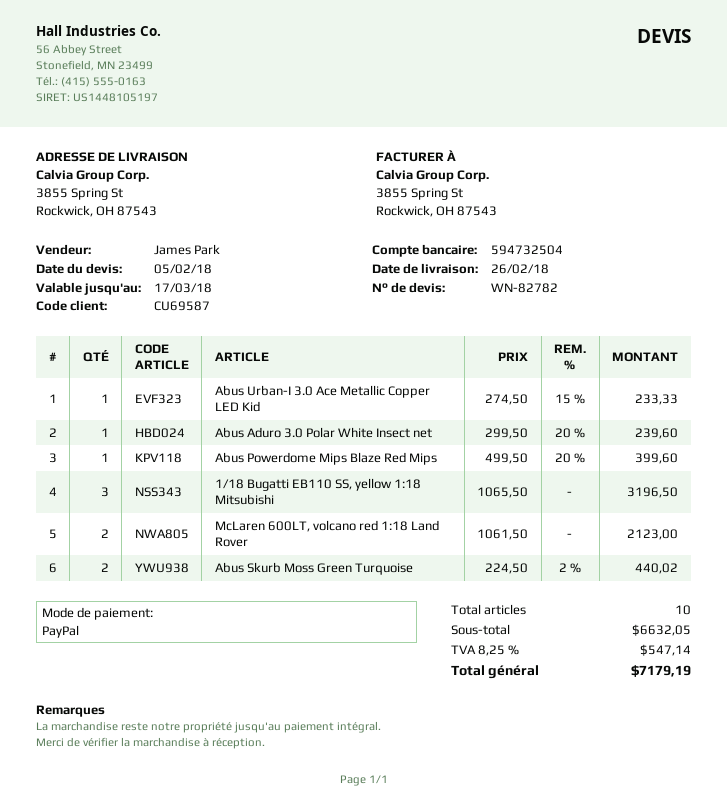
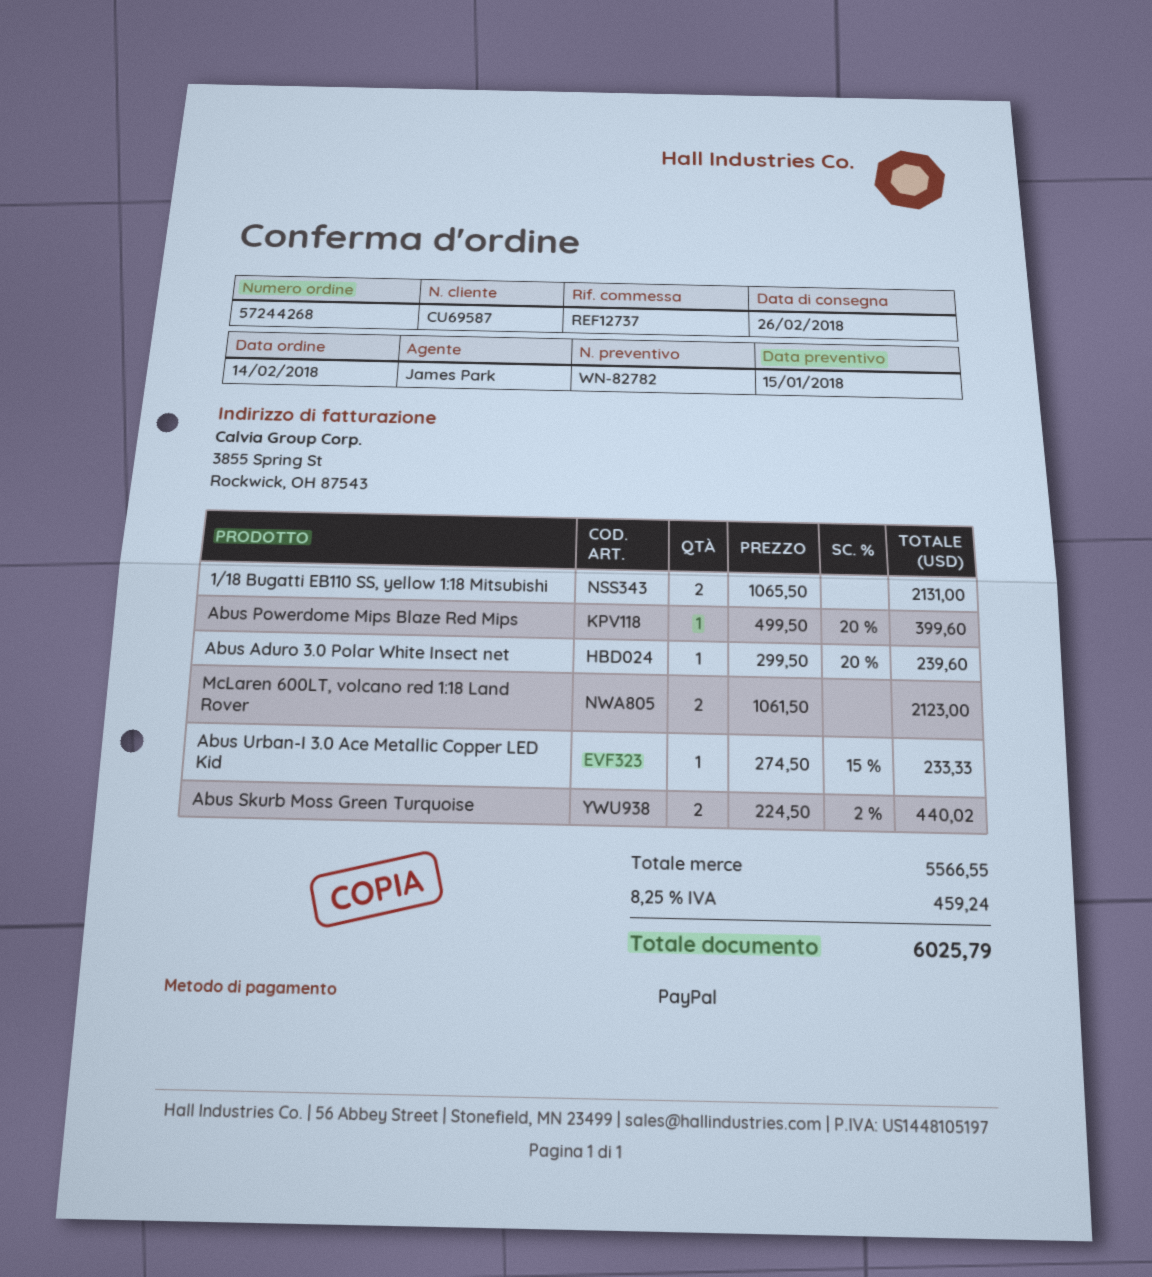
quote date: 2018-02-05 -> 2018-01-15
1/18 Bugatti EB110 SS, yellow 1:18 Mitsubishi: 3 x 1065.50 = 3196.50 -> 2 x 1065.50 = 2131.00
subtotal: 6632.05 -> 5566.55
tax: 8.25% = 547.14 -> 8.25% = 459.24
total: 7179.19 -> 6025.79

